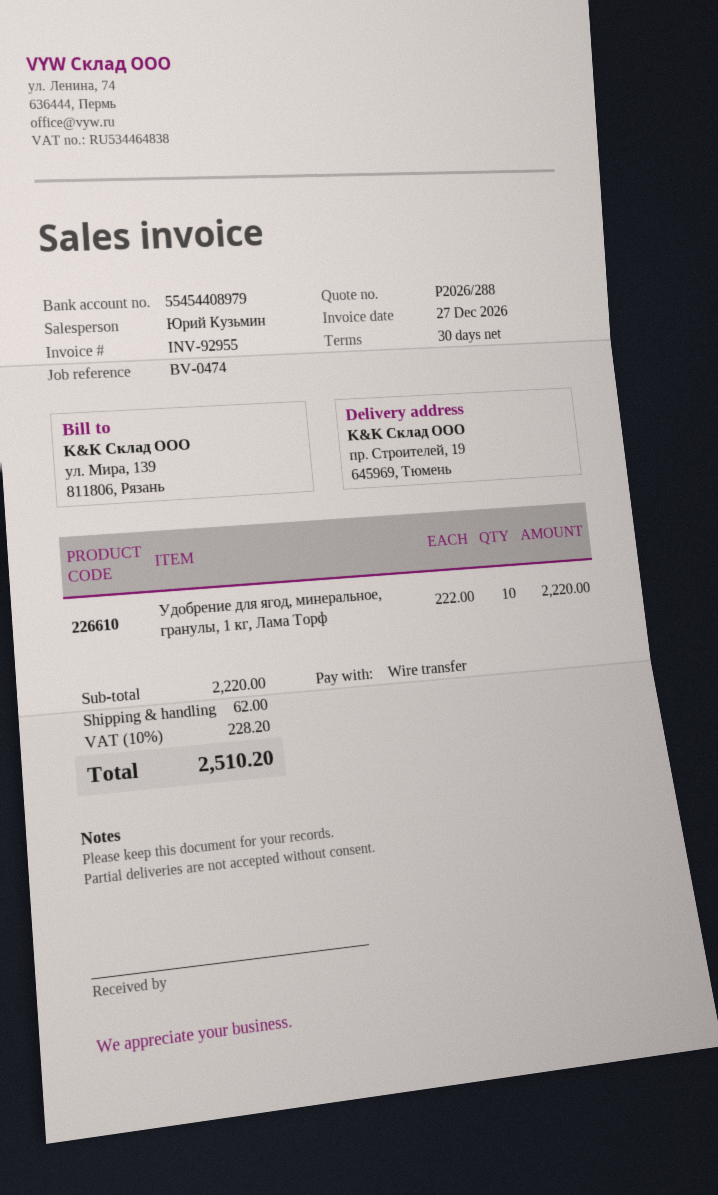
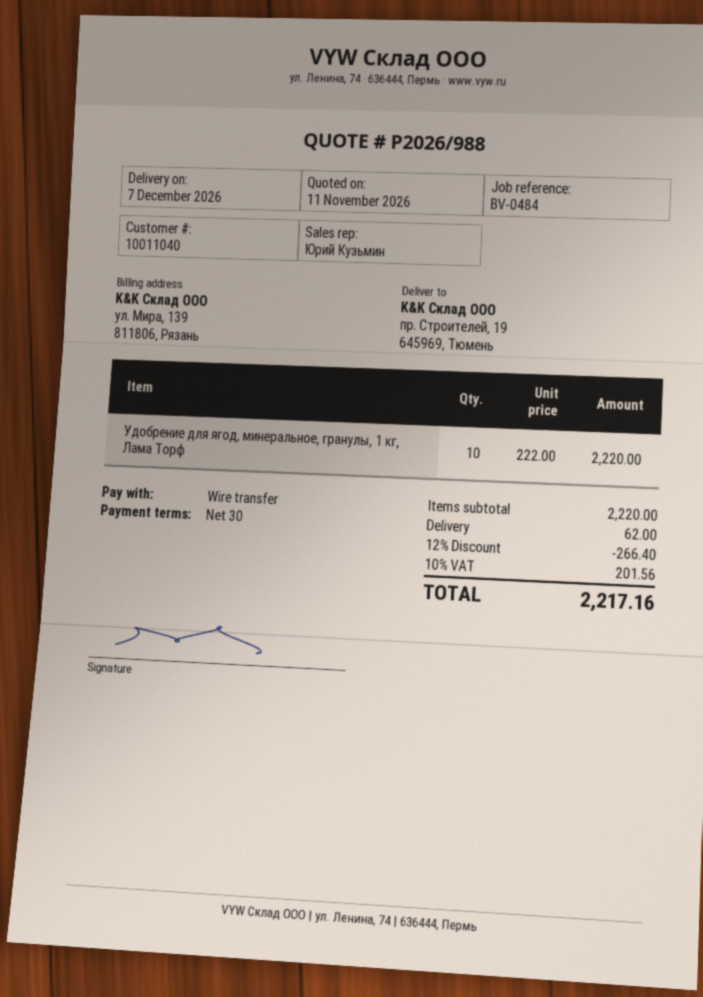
quote number: P2026/288 -> P2026/988
reference: BV-0474 -> BV-0484
discount: none -> 12% = 266.40
tax: 10% = 228.20 -> 10% = 201.56
total: 2510.20 -> 2217.16

